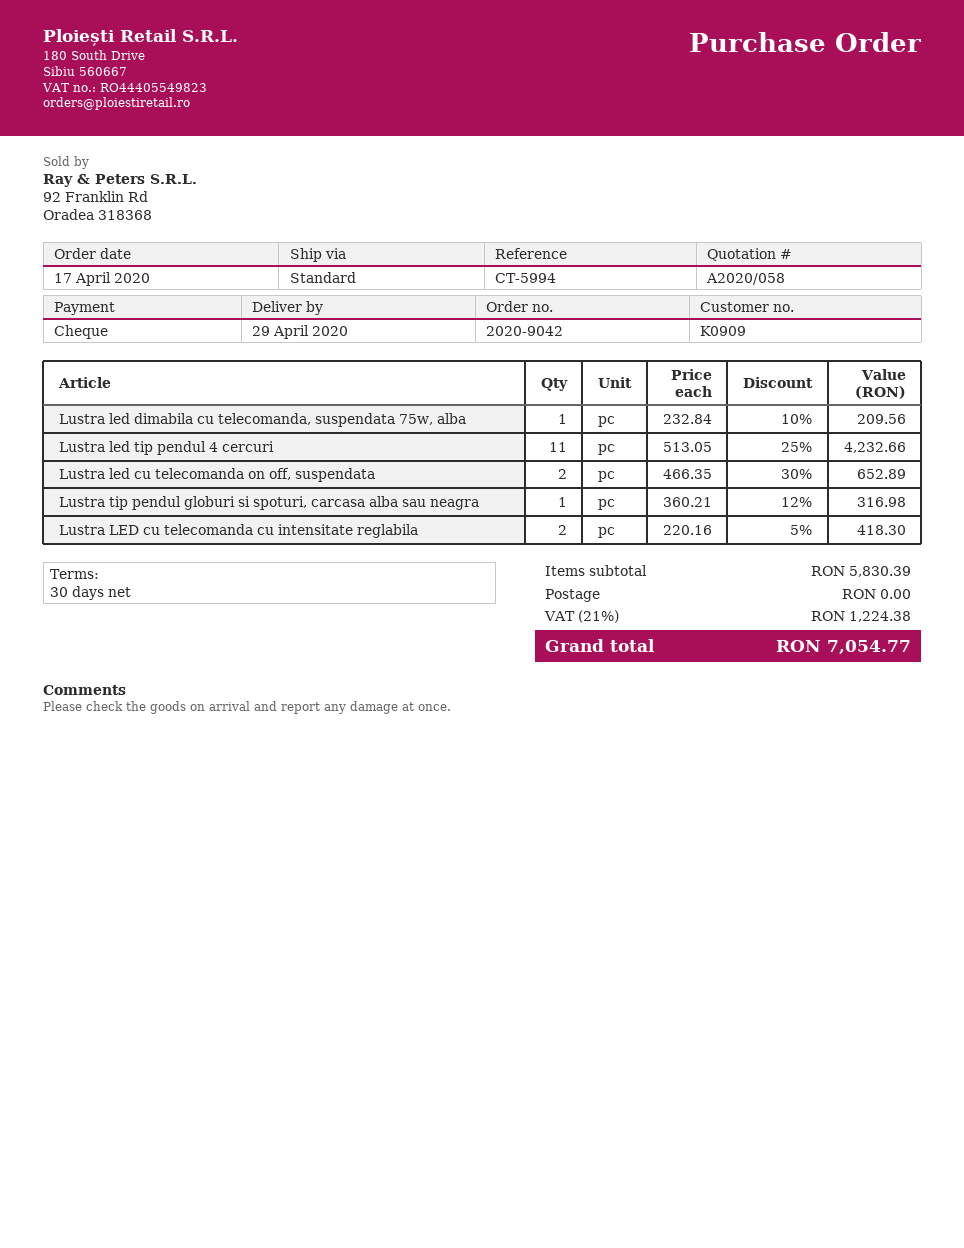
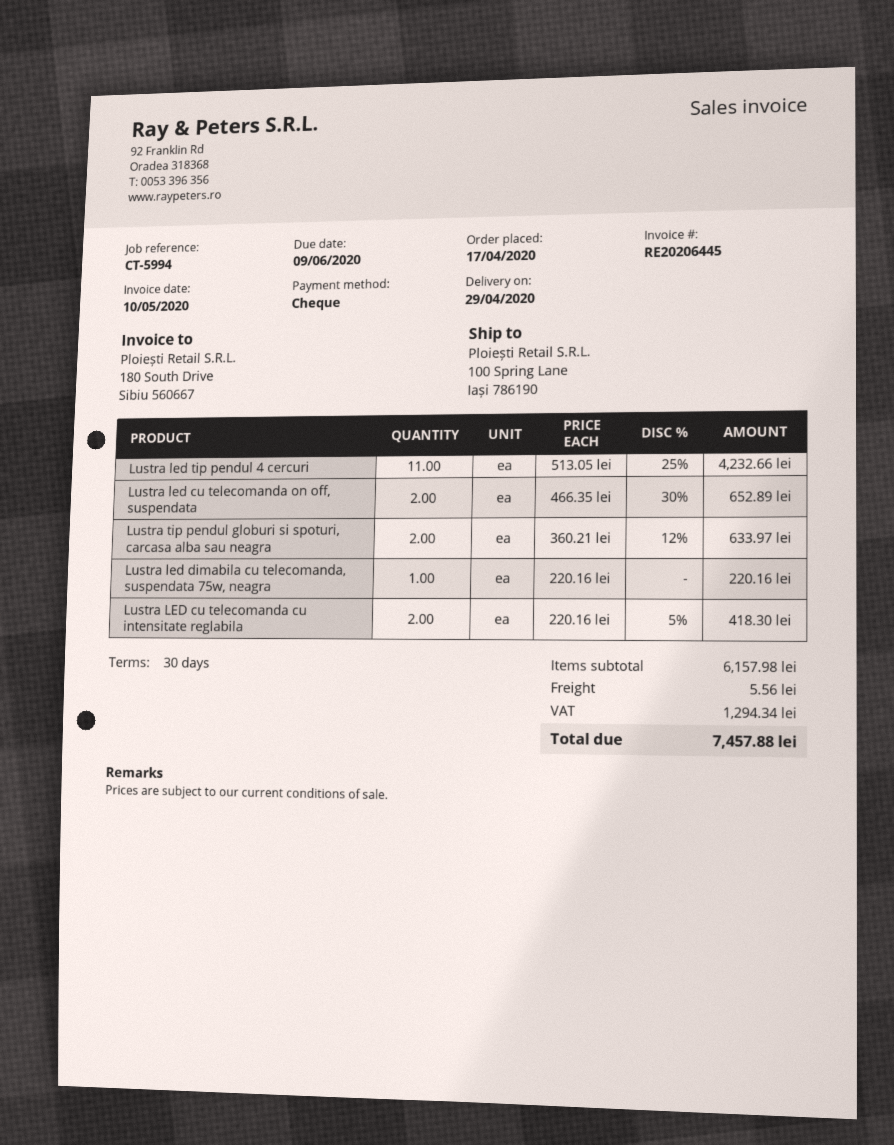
Lustra led dimabila cu telecomanda, suspendata 75w, alba: 1 x 232.84 - 10% = 209.56 -> none
Lustra tip pendul globuri si spoturi, carcasa alba sau neagra: 1 x 360.21 - 12% = 316.98 -> 2 x 360.21 - 12% = 633.97
Lustra led dimabila cu telecomanda, suspendata 75w, neagra: none -> 1 x 220.16 = 220.16
subtotal: 5830.39 -> 6157.98
shipping: 0.00 -> 5.56
tax: 1224.38 -> 1294.34
total: 7054.77 -> 7457.88

